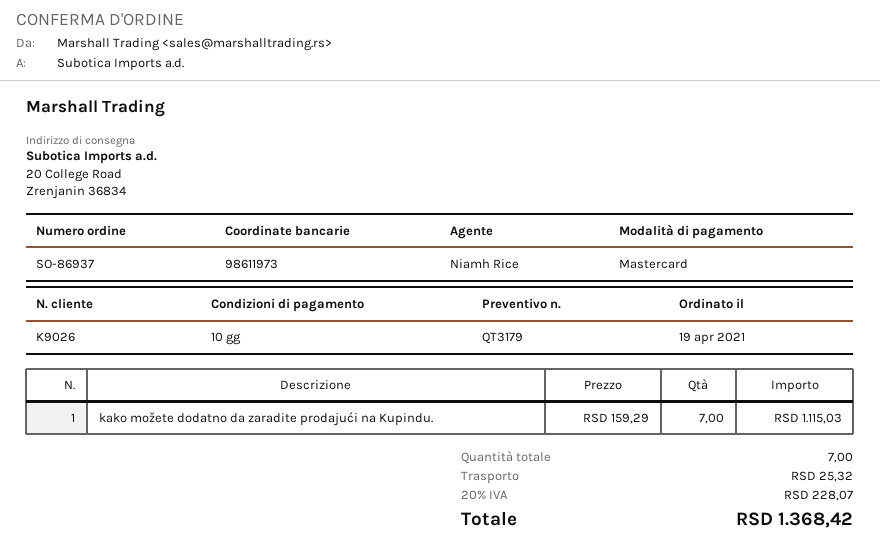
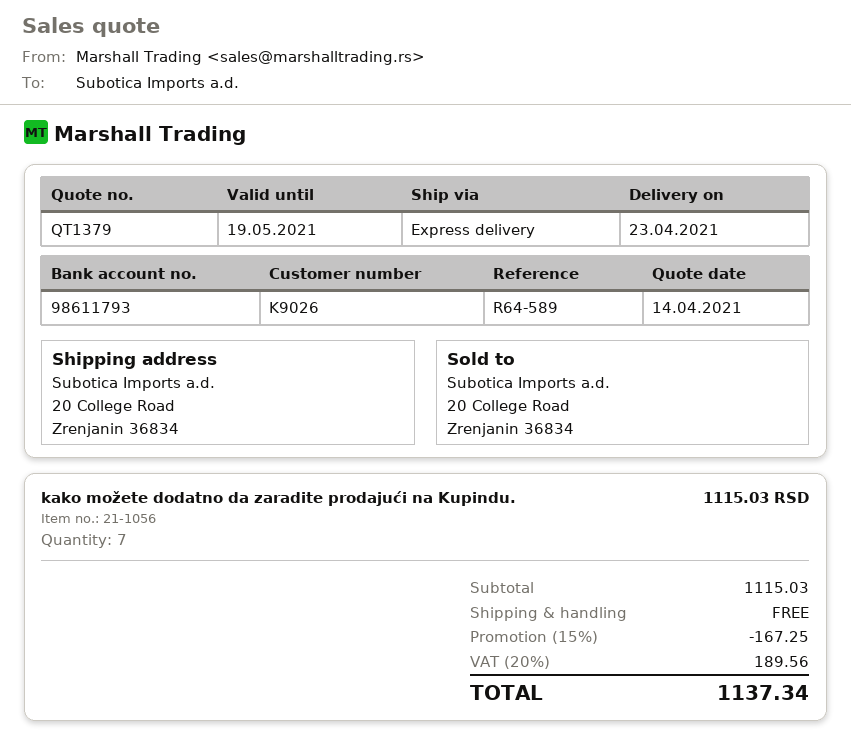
quote number: QT3179 -> QT1379
bank account: 98611973 -> 98611793
discount: none -> 15% = 167.25
shipping: 25.32 -> 0.00
tax: 20% = 228.07 -> 20% = 189.56
total: 1368.42 -> 1137.34

